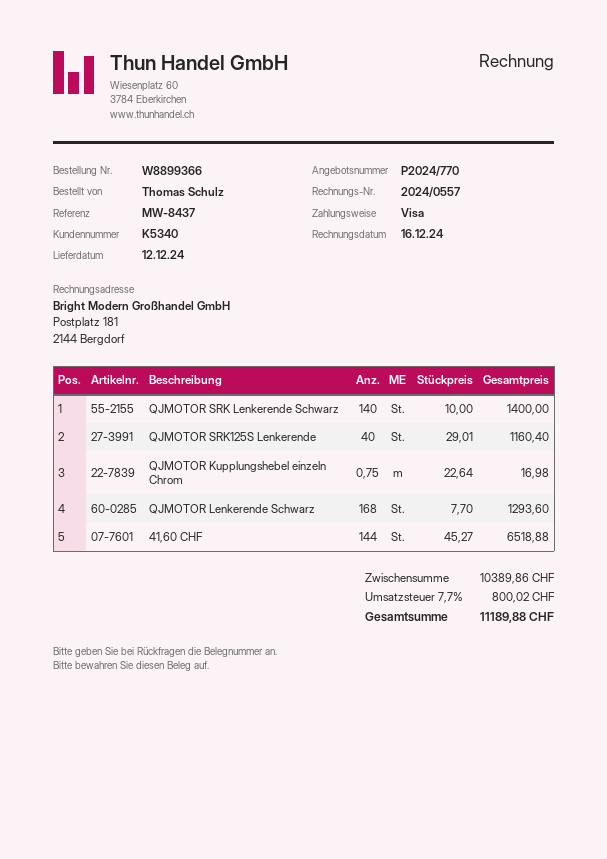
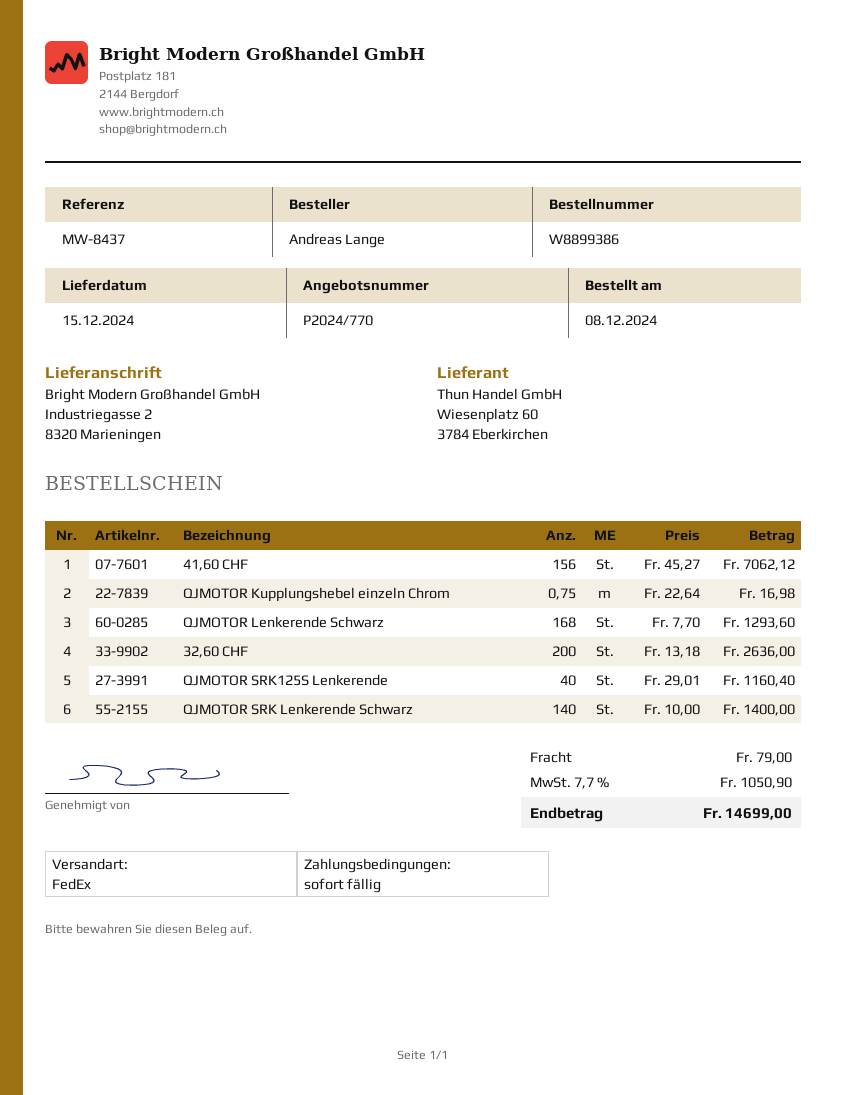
order number: W8899366 -> W8899386
delivery date: 2024-12-12 -> 2024-12-15
ordered by: Thomas Schulz -> Andreas Lange
41,60 CHF: 144 x 45.27 = 6518.88 -> 156 x 45.27 = 7062.12
32,60 CHF: none -> 200 x 13.18 = 2636.00
shipping: none -> 79.00
tax: 7.7% = 800.02 -> 7.7% = 1050.90
total: 11189.88 -> 14699.00

